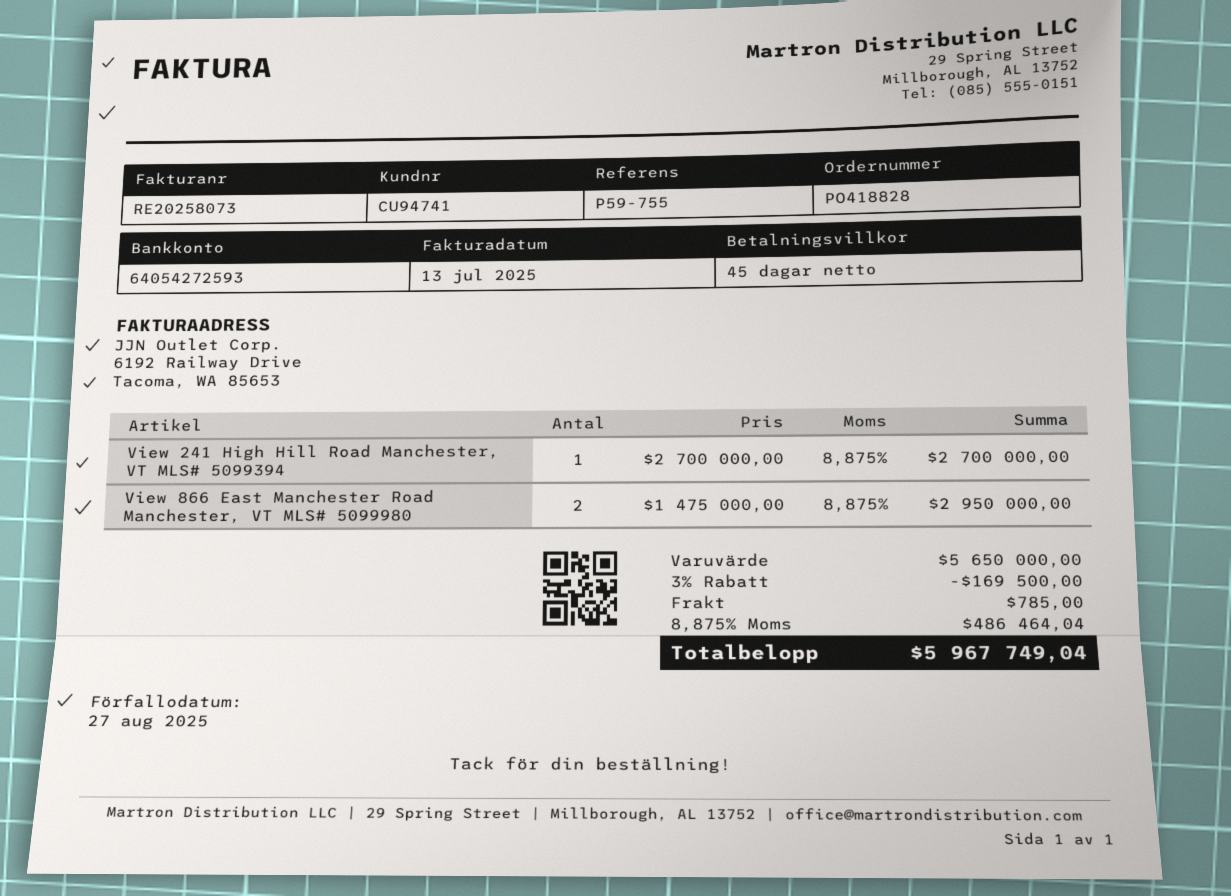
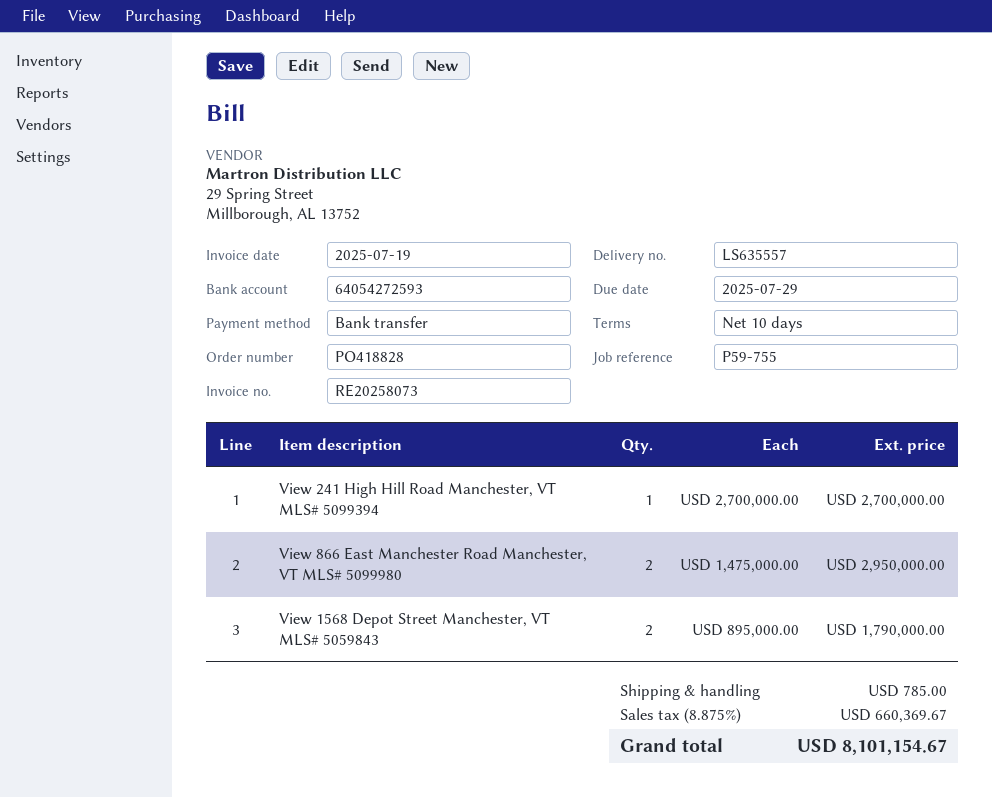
invoice date: 2025-07-13 -> 2025-07-19
payment terms: 45 days -> 10 days
due date: 2025-08-27 -> 2025-07-29
View 1568 Depot Street Manchester, VT MLS# 5059843: none -> 2 x 895000.00 = 1790000.00
discount: 3% = 169500.00 -> none
tax: 8.875% = 486464.04 -> 8.875% = 660369.67
total: 5967749.04 -> 8101154.67

